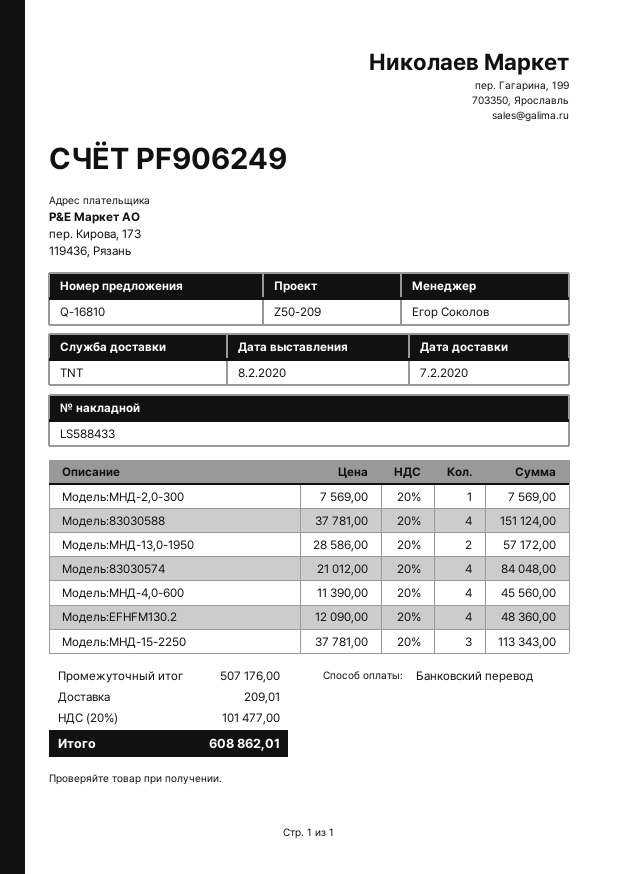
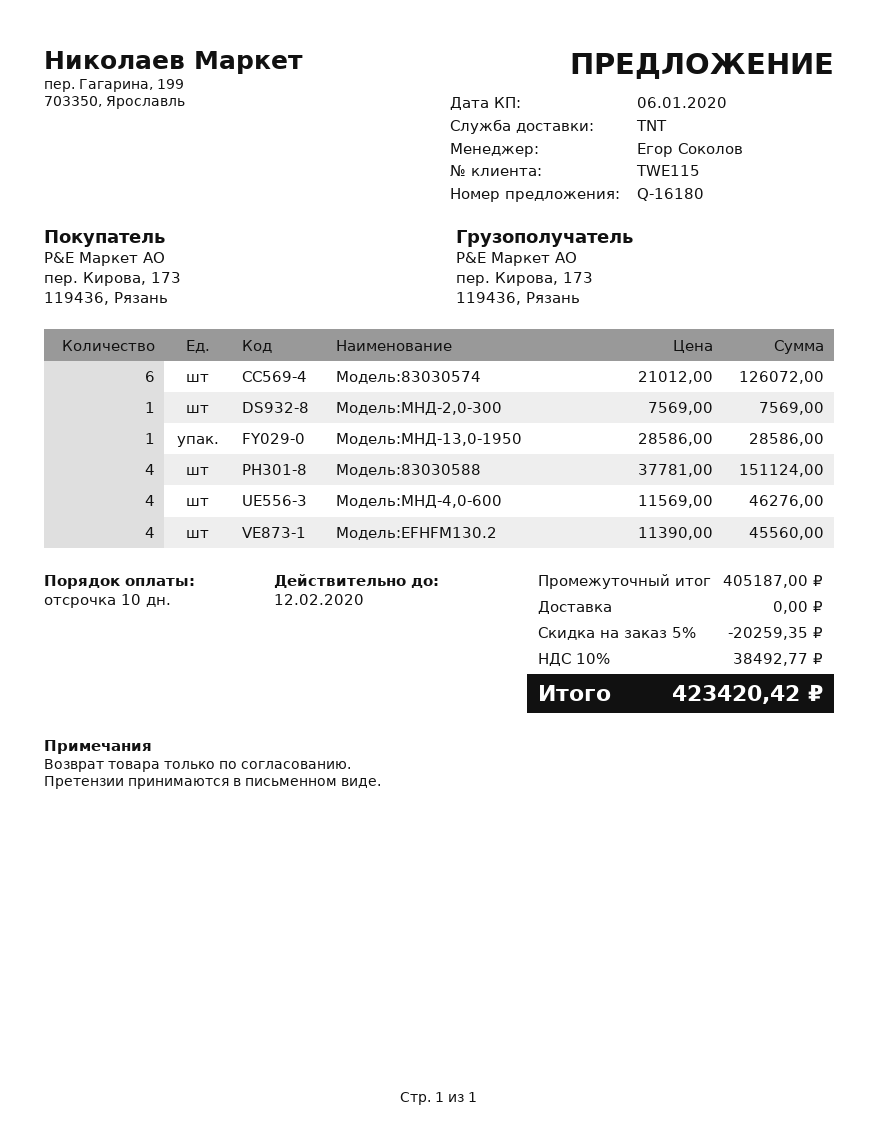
quote number: Q-16810 -> Q-16180
Модель:МНД-13,0-1950: 2 x 28586.00 = 57172.00 -> 1 x 28586.00 = 28586.00
Модель:83030574: 4 x 21012.00 = 84048.00 -> 6 x 21012.00 = 126072.00
Модель:МНД-4,0-600: 4 x 11390.00 = 45560.00 -> 4 x 11569.00 = 46276.00
Модель:EFHFM130.2: 4 x 12090.00 = 48360.00 -> 4 x 11390.00 = 45560.00
Модель:МНД-15-2250: 3 x 37781.00 = 113343.00 -> none
subtotal: 507176.00 -> 405187.00
discount: none -> 5% = 20259.35
shipping: 209.01 -> 0.00
tax: 20% = 101477.00 -> 10% = 38492.77
total: 608862.01 -> 423420.42

